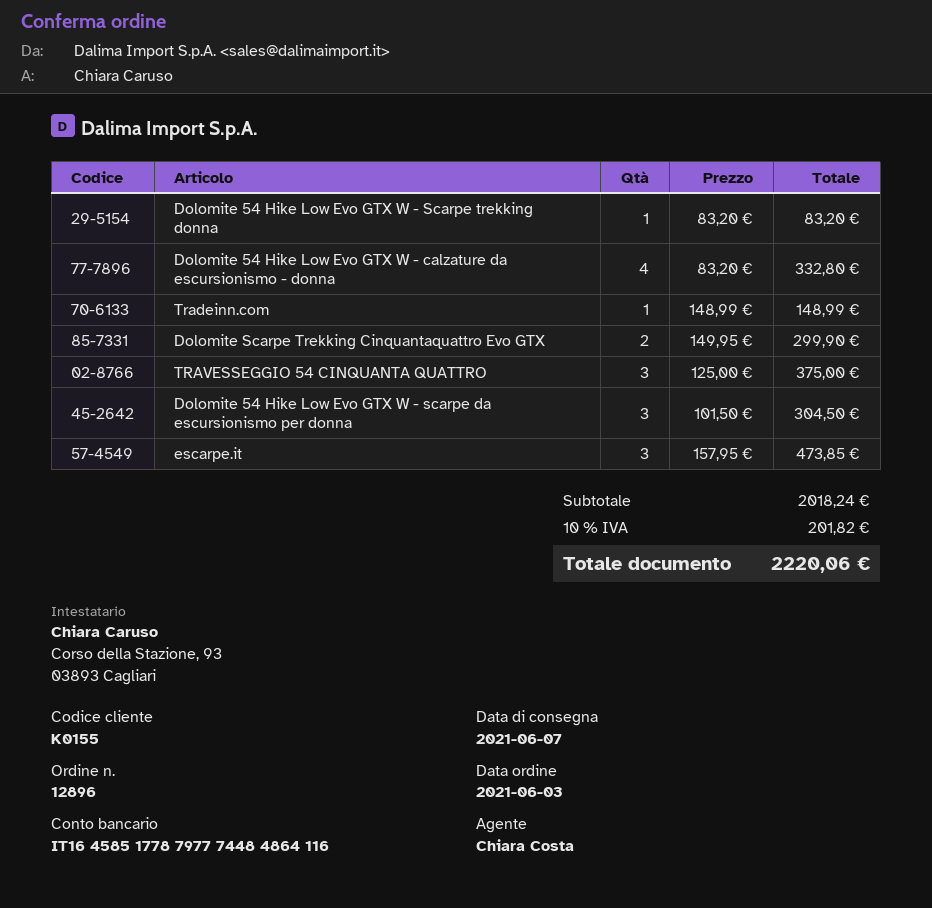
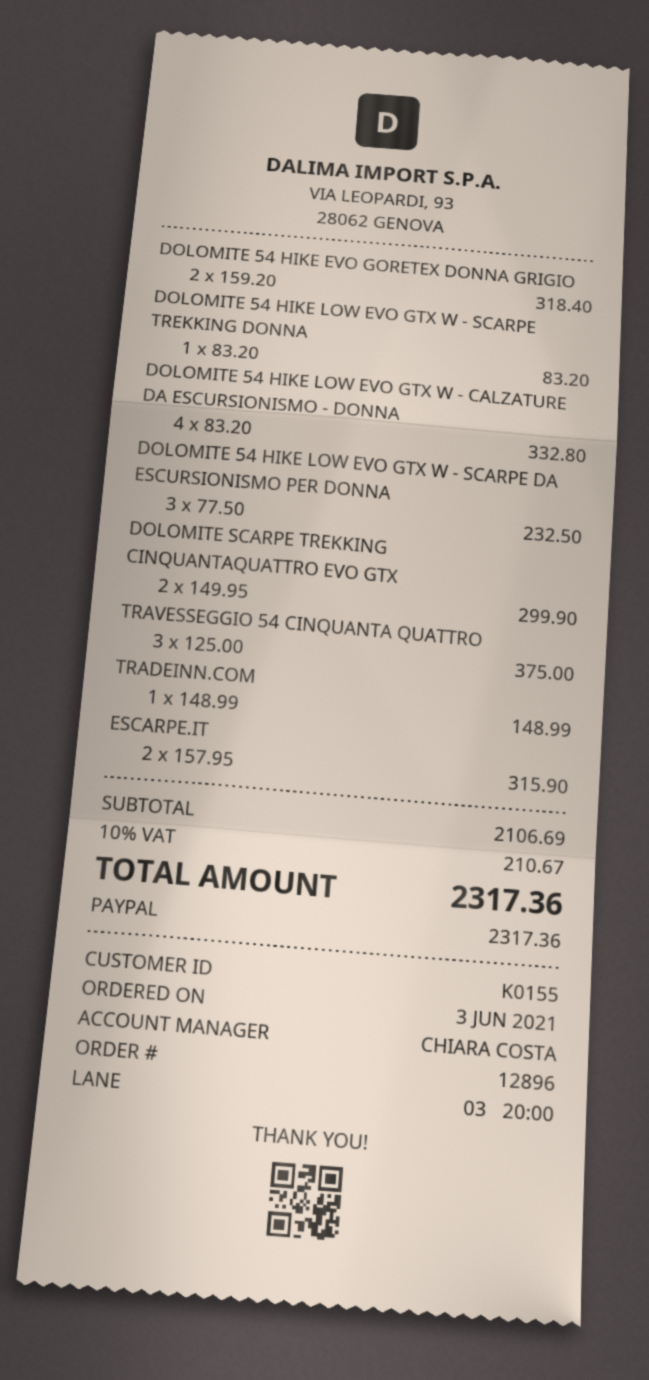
Dolomite 54 Hike Low Evo GTX W - scarpe da escursionismo per donna: 3 x 101.50 = 304.50 -> 3 x 77.50 = 232.50
escarpe.it: 3 x 157.95 = 473.85 -> 2 x 157.95 = 315.90
DOLOMITE 54 HIKE EVO GORETEX DONNA GRIGIO: none -> 2 x 159.20 = 318.40
subtotal: 2018.24 -> 2106.69
tax: 10% = 201.82 -> 10% = 210.67
total: 2220.06 -> 2317.36

